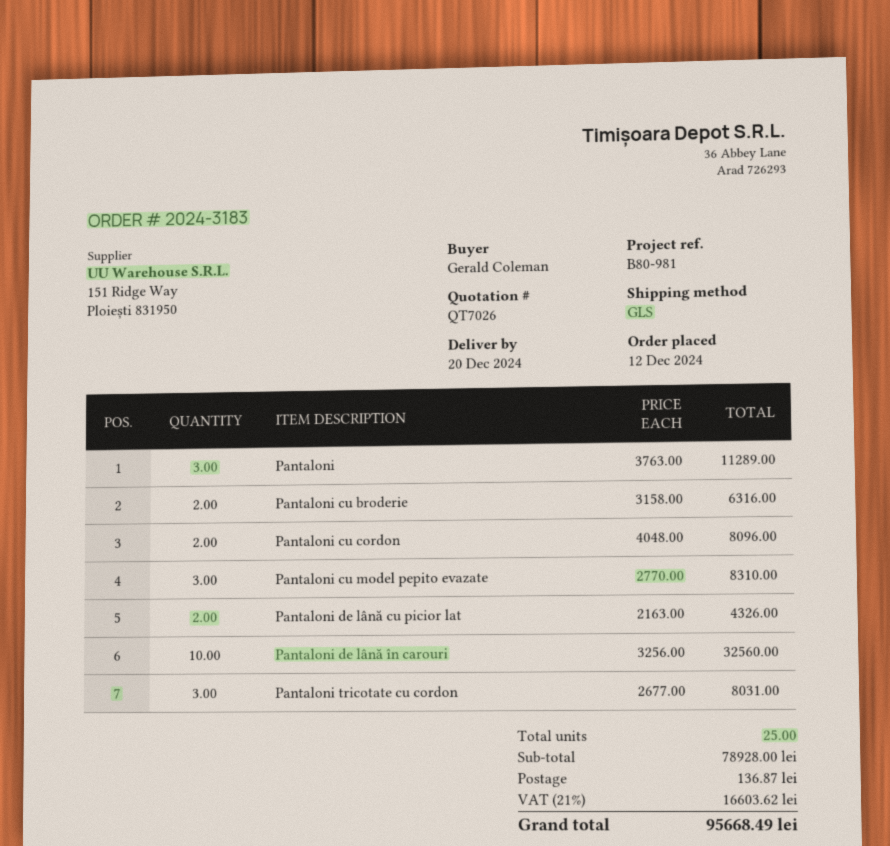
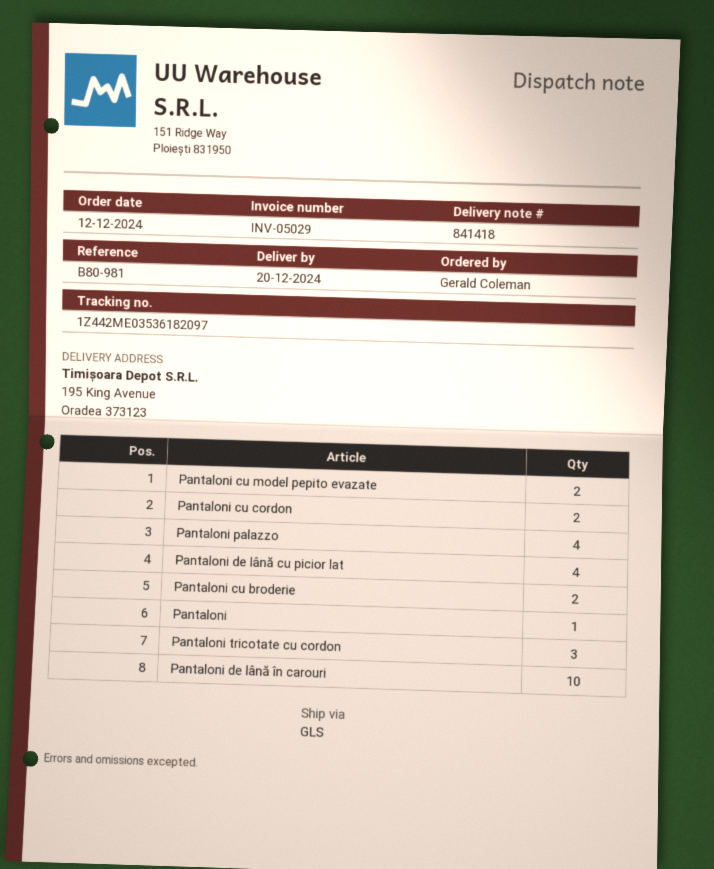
Pantaloni: 3 -> 1
Pantaloni cu model pepito evazate: 3 -> 2
Pantaloni de lână cu picior lat: 2 -> 4
Pantaloni palazzo: none -> 4

